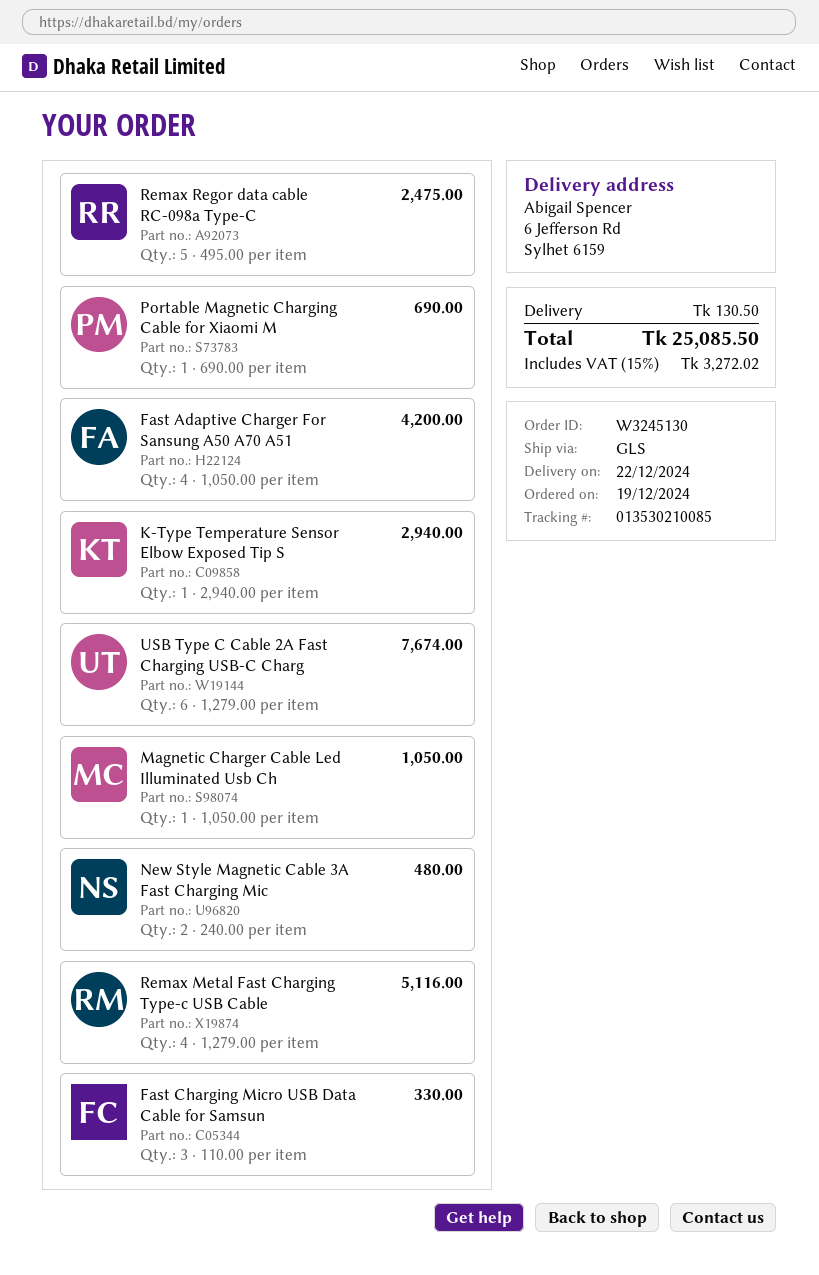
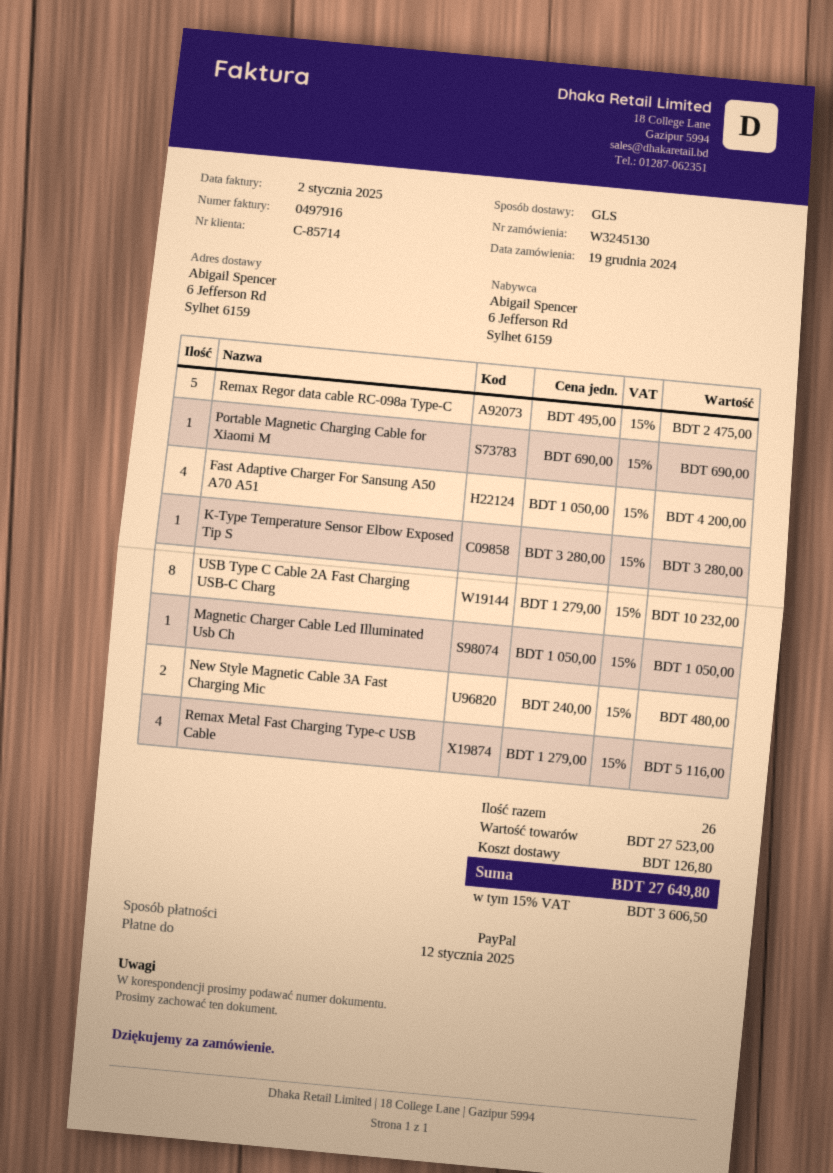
K-Type Temperature Sensor Elbow Exposed Tip S: 1 x 2940.00 = 2940.00 -> 1 x 3280.00 = 3280.00
USB Type C Cable 2A Fast Charging USB-C Charg: 6 x 1279.00 = 7674.00 -> 8 x 1279.00 = 10232.00
Fast Charging Micro USB Data Cable for Samsun: 3 x 110.00 = 330.00 -> none
shipping: 130.50 -> 126.80
tax: 15% = 3272.02 -> 15% = 3606.50
total: 25085.50 -> 27649.80

